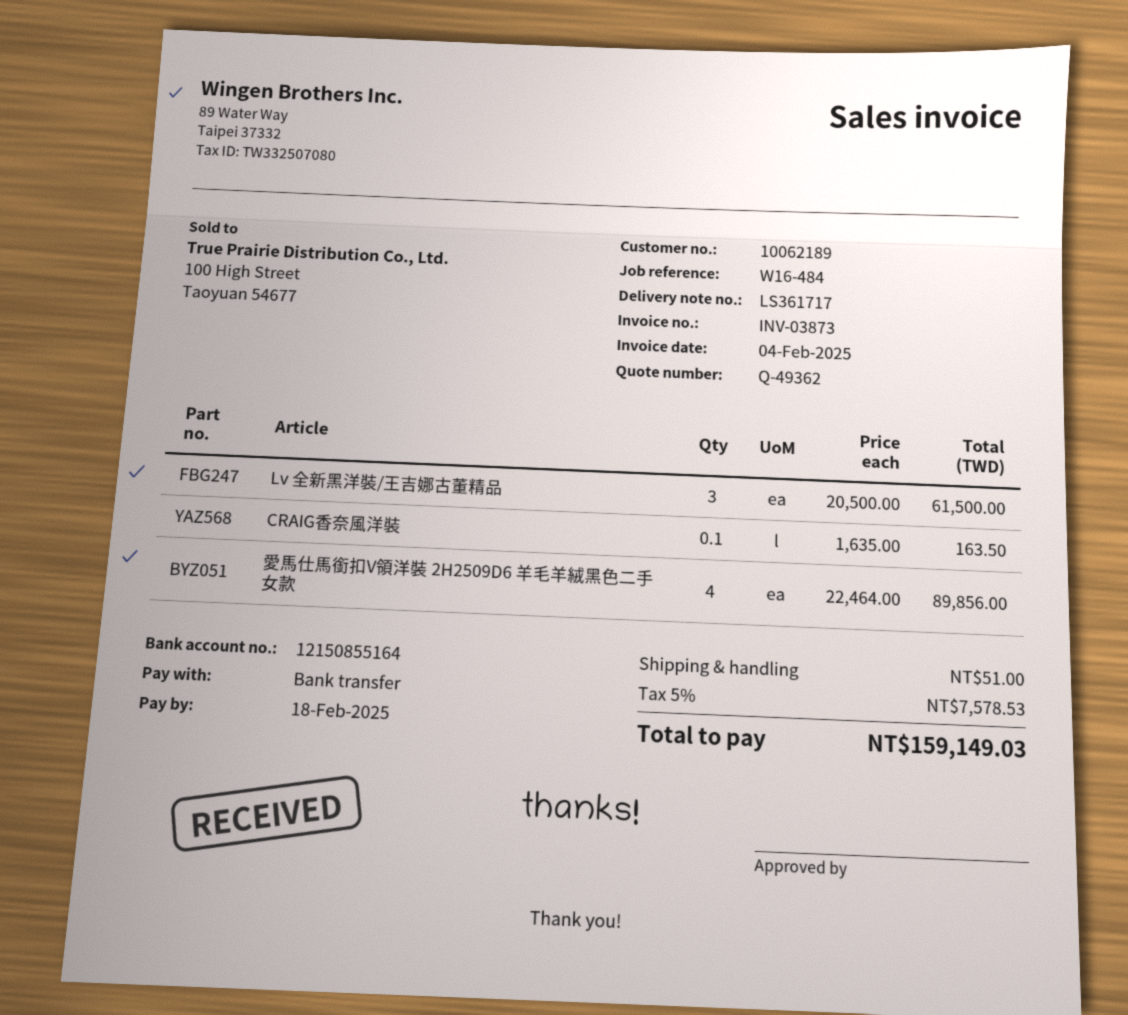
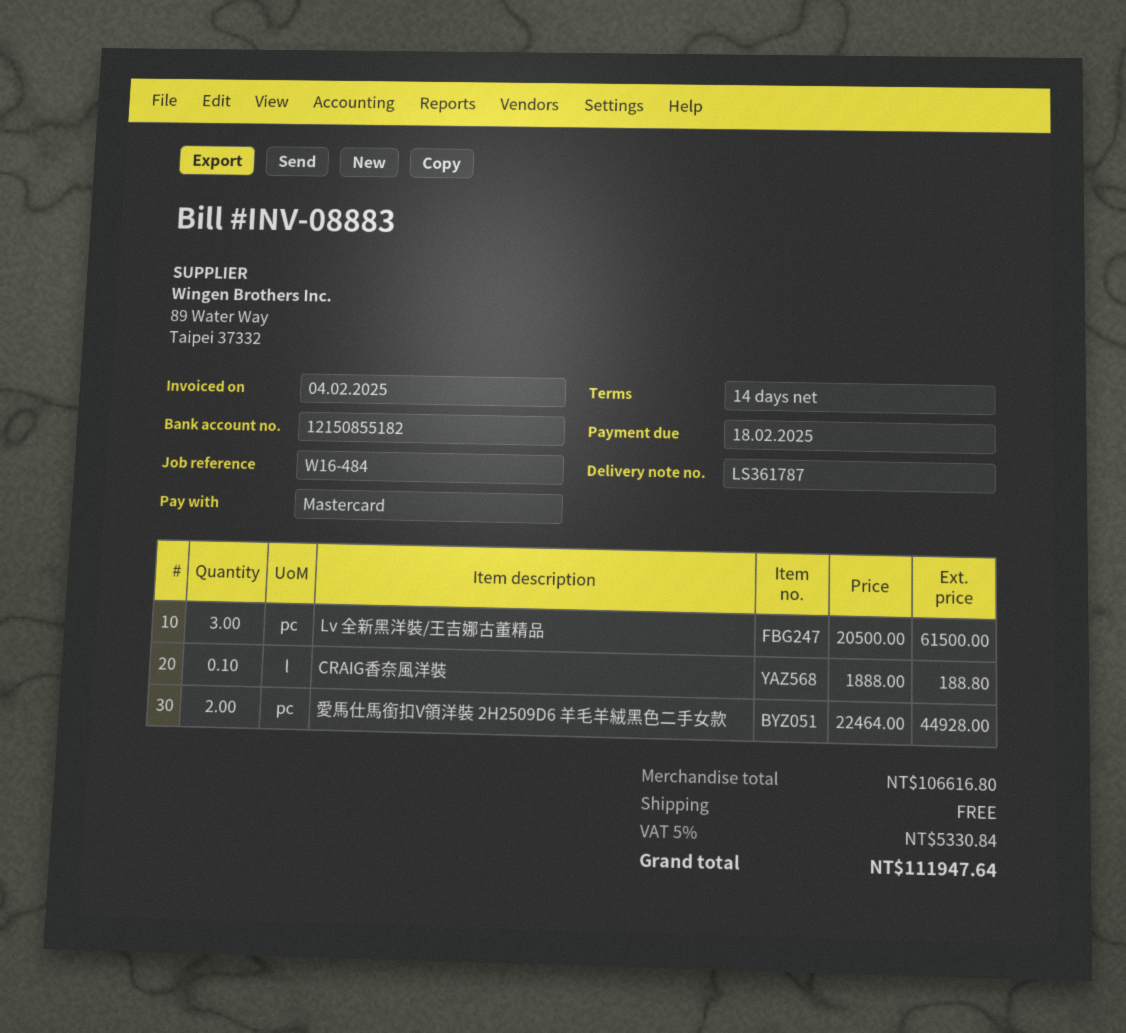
delivery note number: LS361717 -> LS361787
invoice number: INV-03873 -> INV-08883
payment method: bank transfer -> Mastercard
bank account: 12150855164 -> 12150855182
CRAIG香奈風洋裝: 0.1 x 1635.00 = 163.50 -> 0.1 x 1888.00 = 188.80
愛馬仕馬銜扣V領洋裝 2H2509D6 羊毛羊絨黑色二手女款: 4 x 22464.00 = 89856.00 -> 2 x 22464.00 = 44928.00
shipping: 51.00 -> 0.00
tax: 5% = 7578.53 -> 5% = 5330.84
total: 159149.03 -> 111947.64

